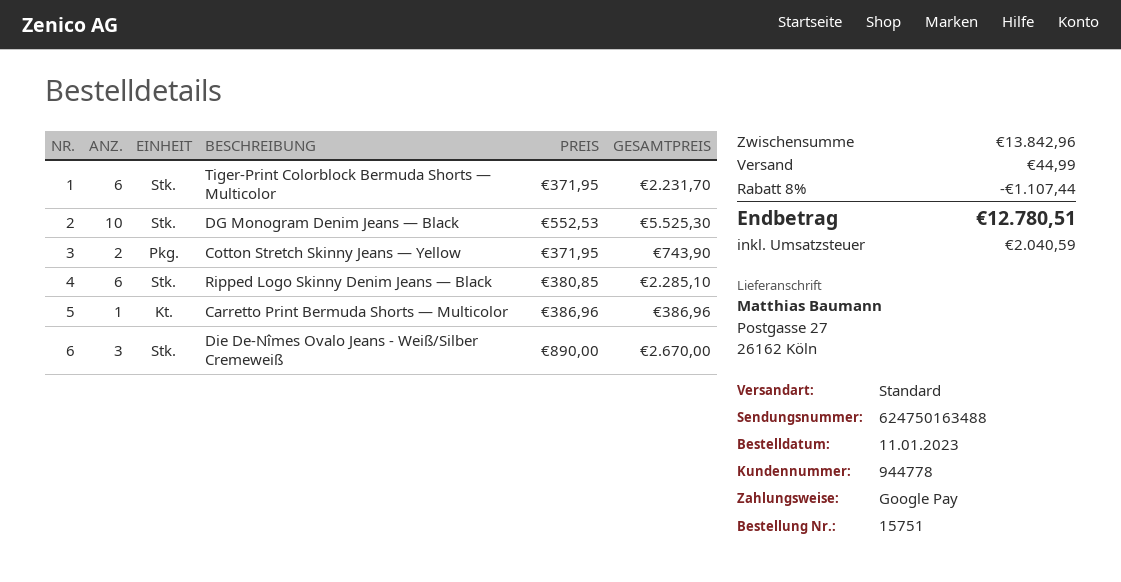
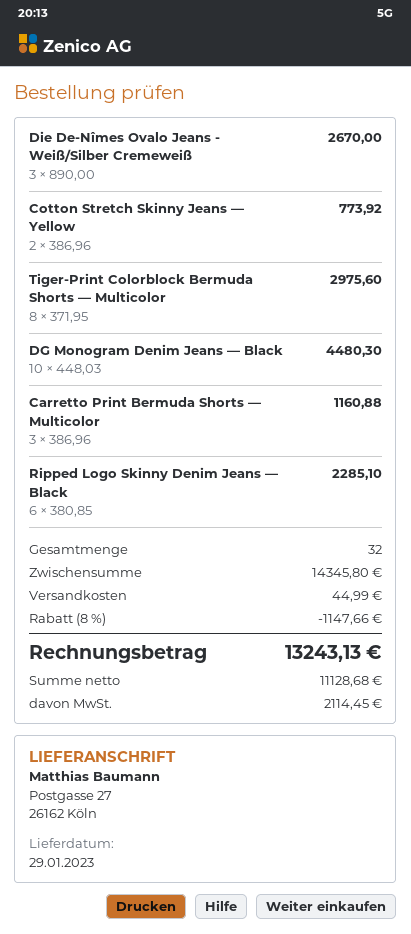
Tiger-Print Colorblock Bermuda Shorts — Multicolor: 6 x 371.95 = 2231.70 -> 8 x 371.95 = 2975.60
DG Monogram Denim Jeans — Black: 10 x 552.53 = 5525.30 -> 10 x 448.03 = 4480.30
Cotton Stretch Skinny Jeans — Yellow: 2 x 371.95 = 743.90 -> 2 x 386.96 = 773.92
Carretto Print Bermuda Shorts — Multicolor: 1 x 386.96 = 386.96 -> 3 x 386.96 = 1160.88
subtotal: 13842.96 -> 14345.80
discount: 8% = 1107.44 -> 8% = 1147.66
tax: 2040.59 -> 2114.45
total: 12780.51 -> 13243.13

